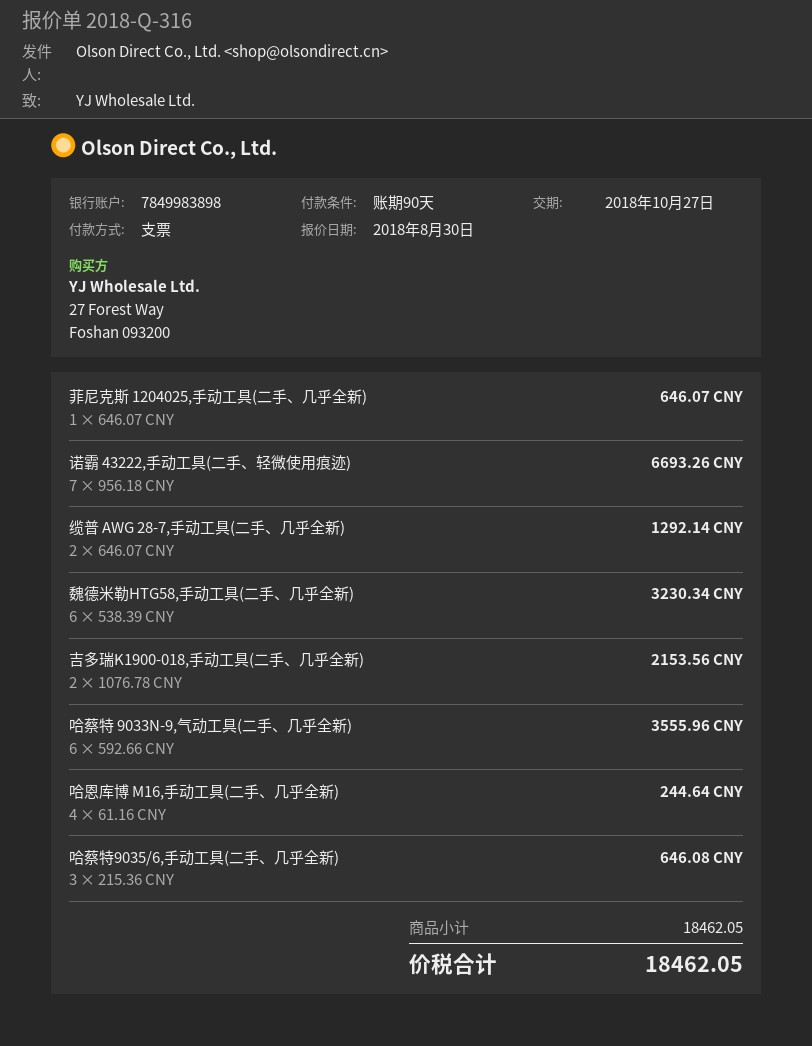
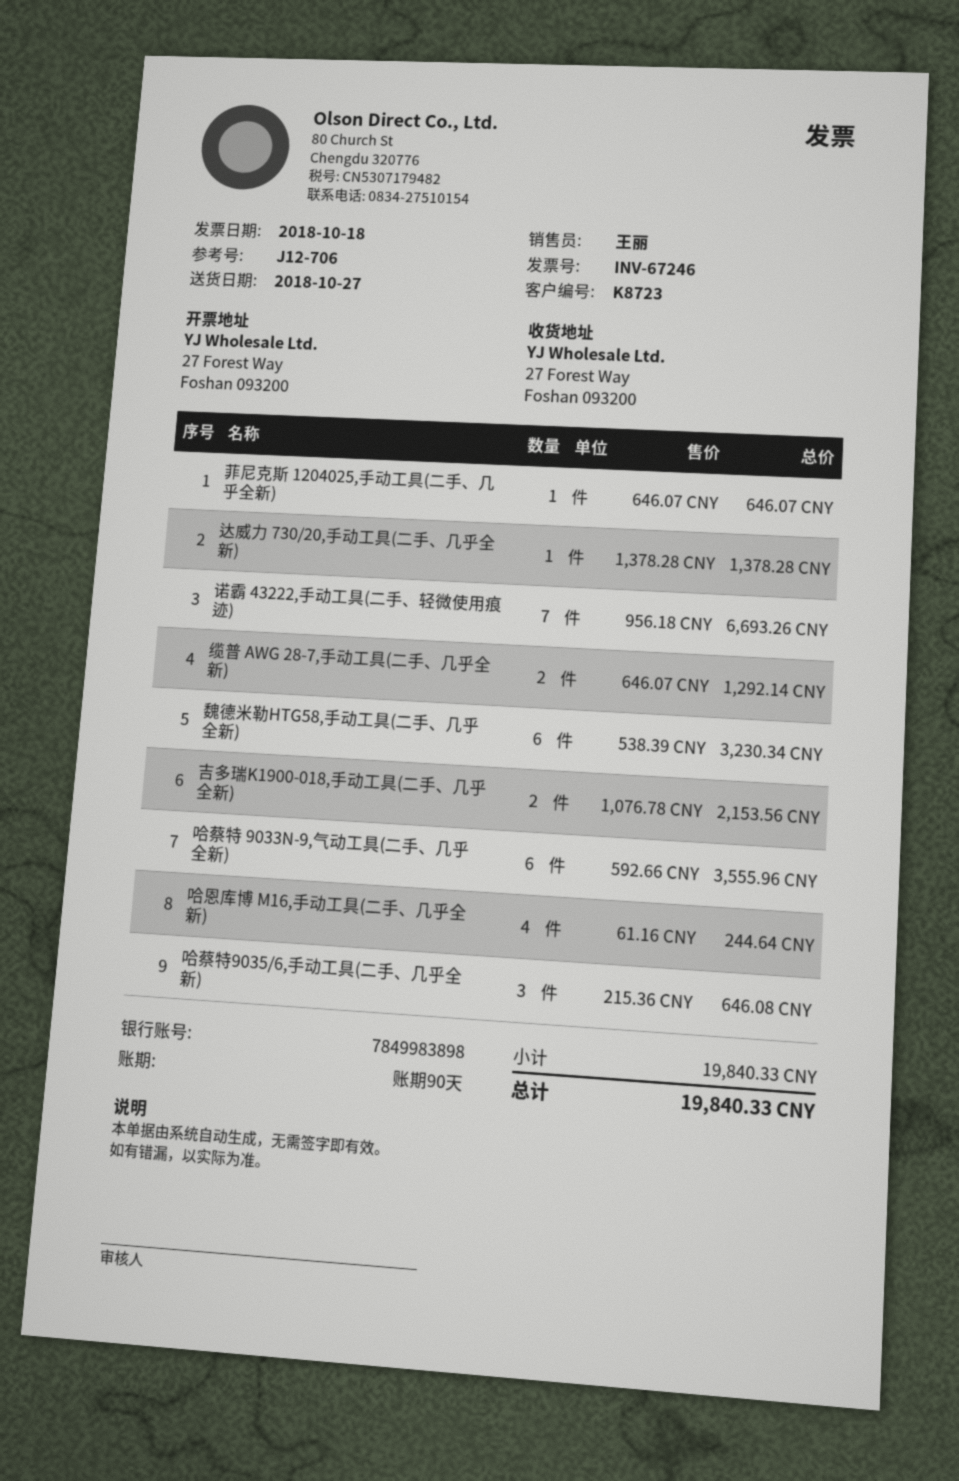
达威力 730/20,手动工具(二手、几乎全新): none -> 1 x 1378.28 = 1378.28
subtotal: 18462.05 -> 19840.33
total: 18462.05 -> 19840.33

